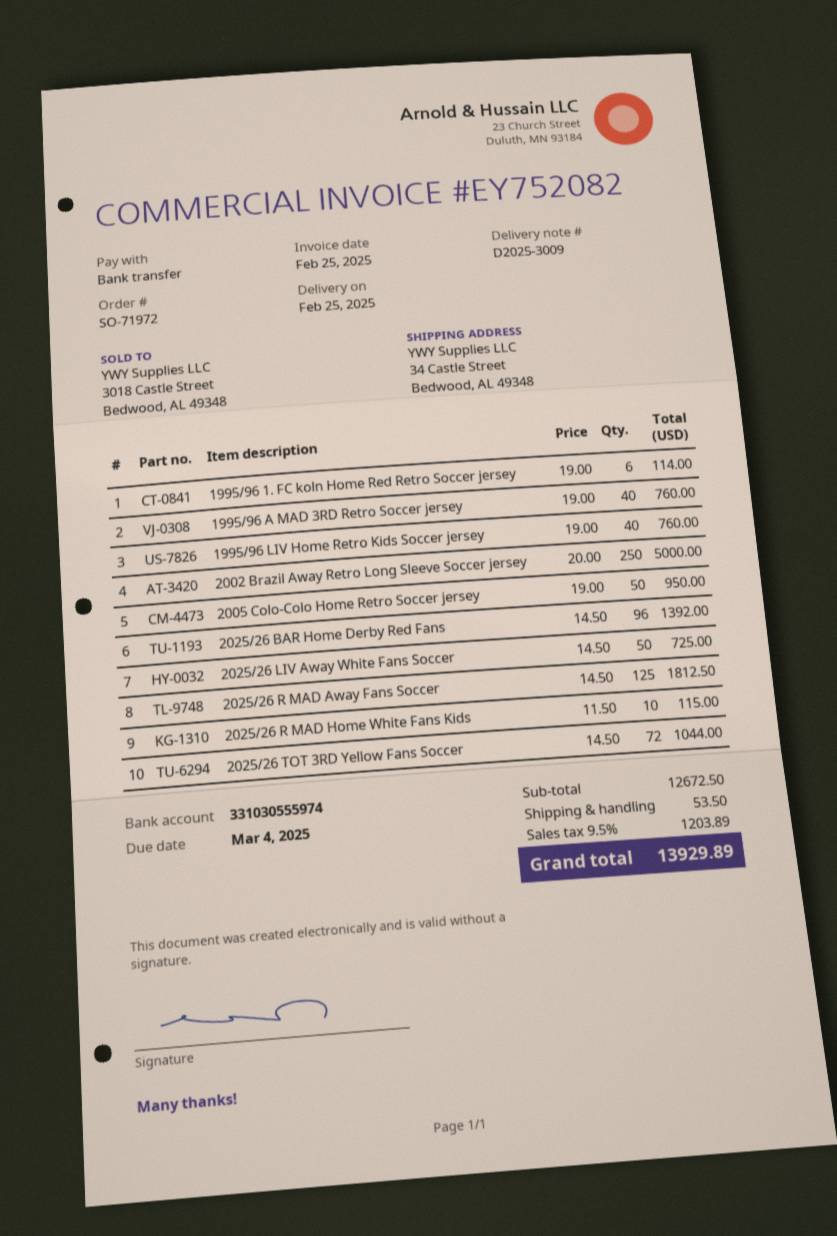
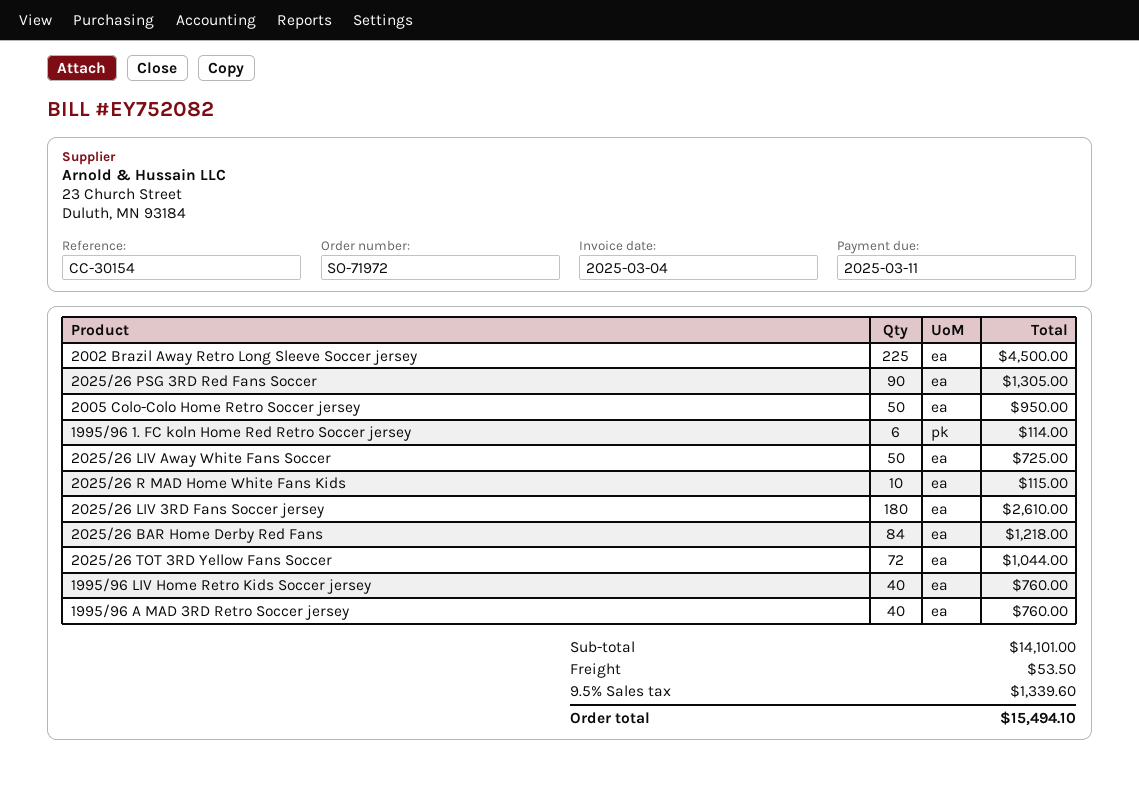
invoice date: 2025-02-25 -> 2025-03-04
due date: 2025-03-04 -> 2025-03-11
2002 Brazil Away Retro Long Sleeve Soccer jersey: 250 for 5000.00 -> 225 for 4500.00
2025/26 BAR Home Derby Red Fans: 96 for 1392.00 -> 84 for 1218.00
2025/26 R MAD Away Fans Soccer: 125 for 1812.50 -> none
2025/26 PSG 3RD Red Fans Soccer: none -> 90 for 1305.00
2025/26 LIV 3RD Fans Soccer jersey: none -> 180 for 2610.00
subtotal: 12672.50 -> 14101.00
tax: 9.5% = 1203.89 -> 9.5% = 1339.60
total: 13929.89 -> 15494.10

